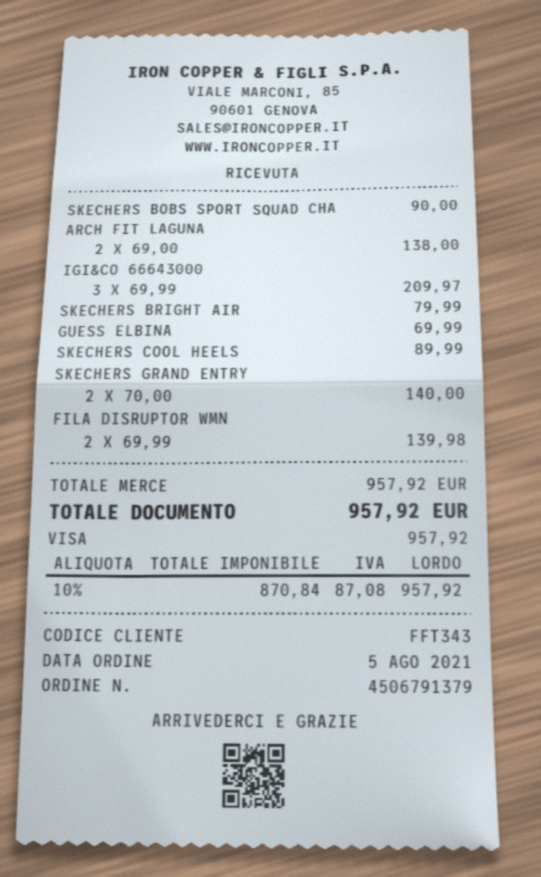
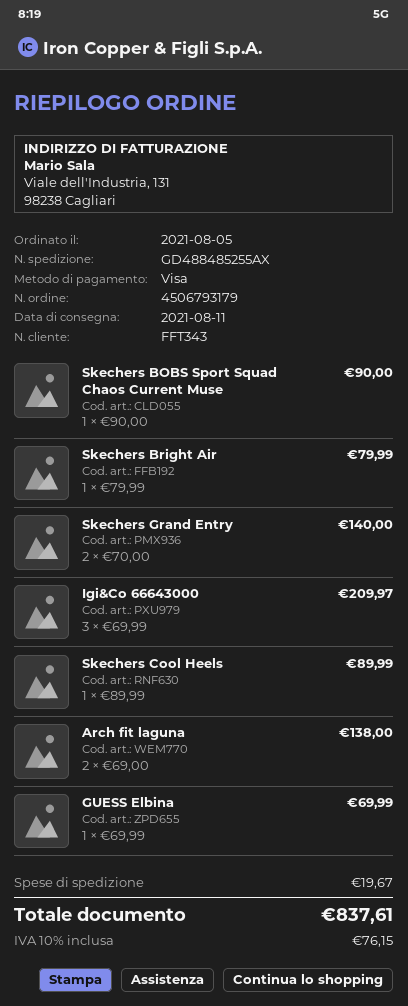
order number: 4506791379 -> 4506793179
FILA DISRUPTOR WMN: 2 x 69.99 = 139.98 -> none
shipping: none -> 19.67
tax: 10% = 87.08 -> 10% = 76.15
total: 957.92 -> 837.61

